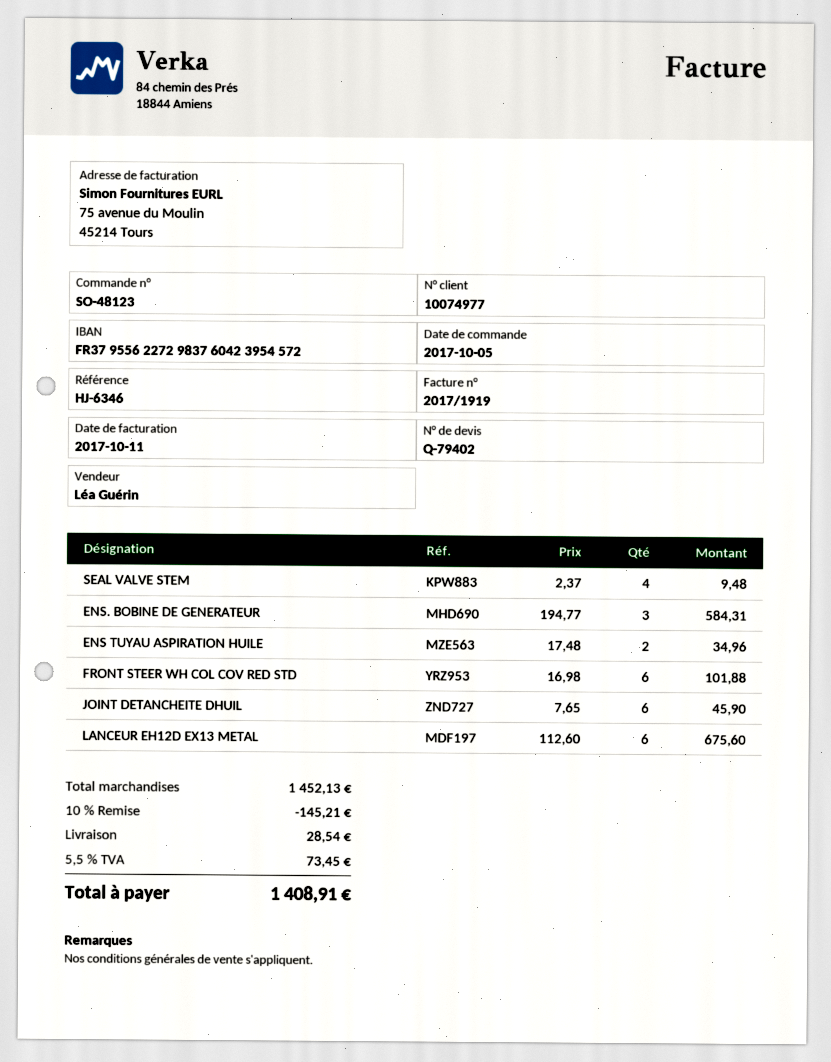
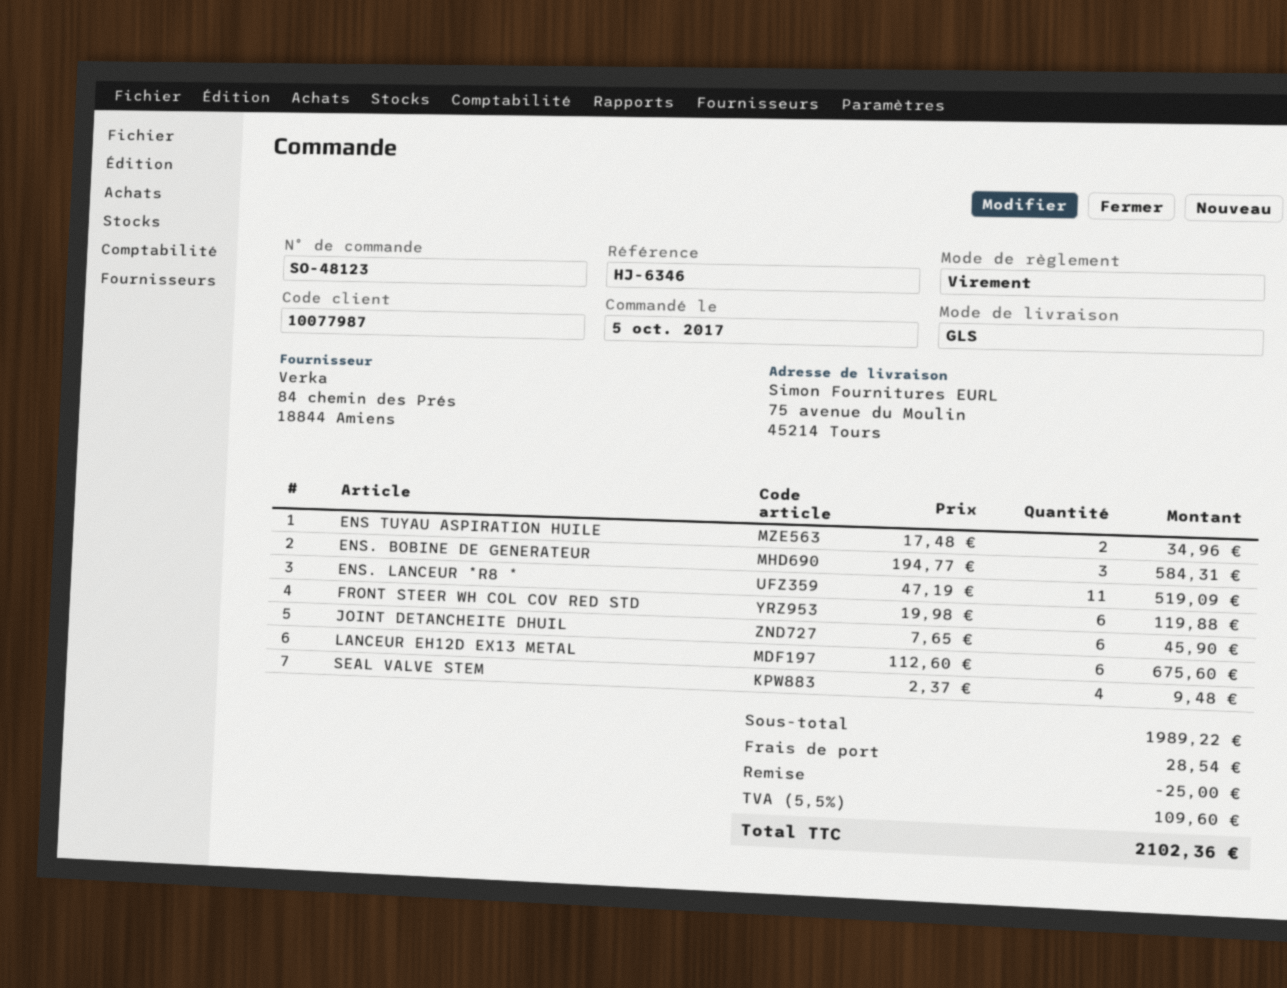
customer number: 10074977 -> 10077987
FRONT STEER WH COL COV RED STD: 6 x 16.98 = 101.88 -> 6 x 19.98 = 119.88
ENS. LANCEUR *R8 *: none -> 11 x 47.19 = 519.09
subtotal: 1452.13 -> 1989.22
discount: 145.21 -> 25.00
tax: 5.5% = 73.45 -> 5.5% = 109.60
total: 1408.91 -> 2102.36

